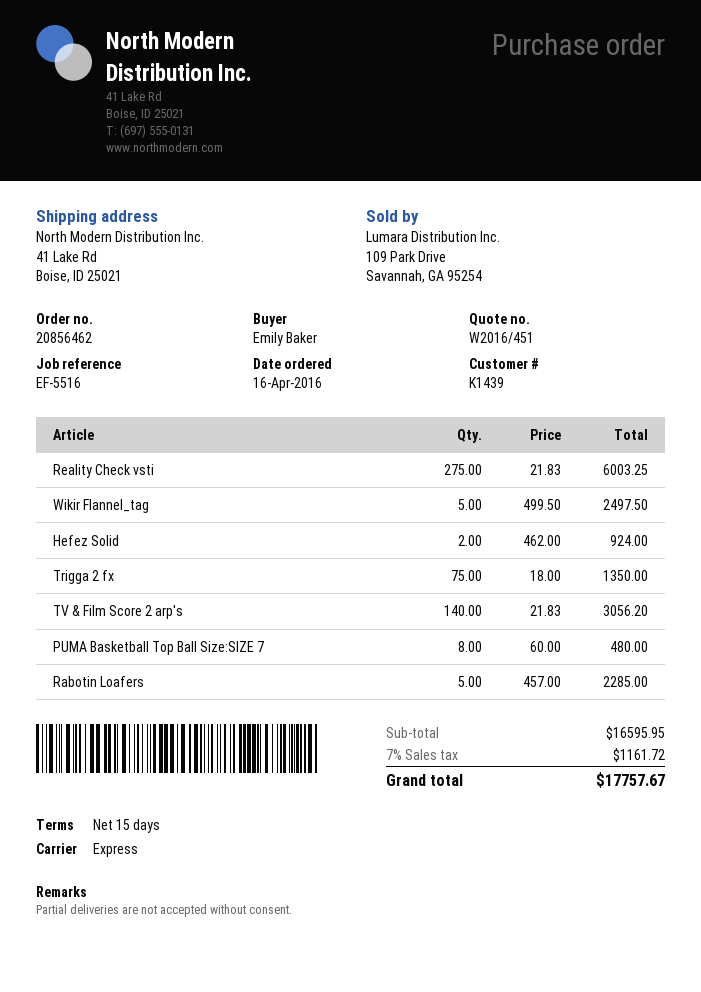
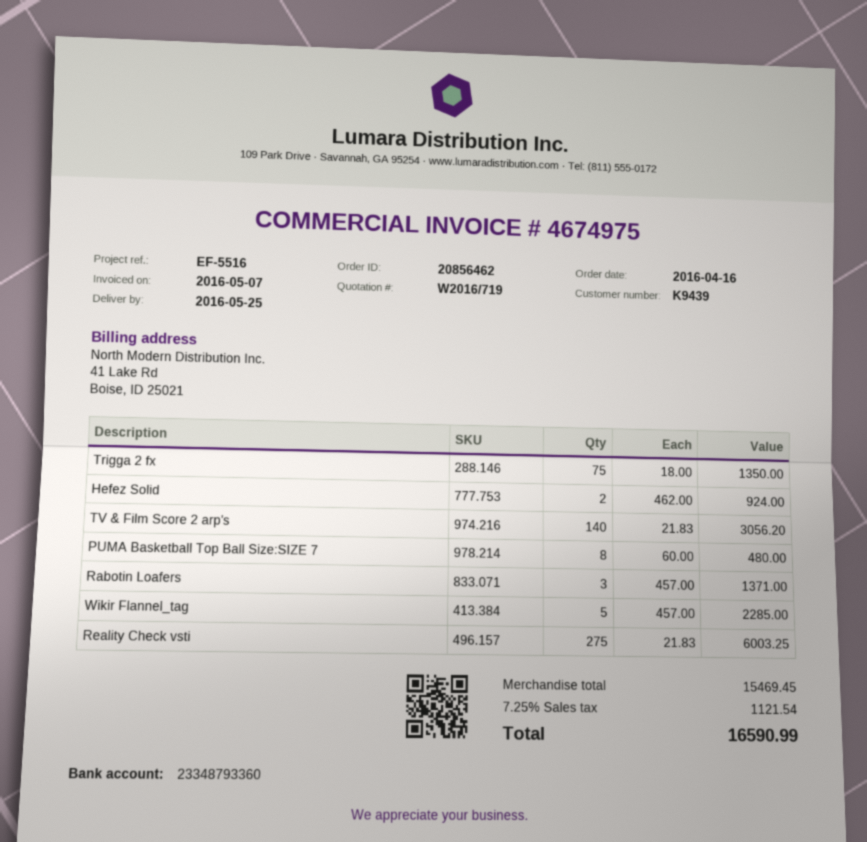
quote number: W2016/451 -> W2016/719
customer number: K1439 -> K9439
Wikir Flannel_tag: 5 x 499.50 = 2497.50 -> 5 x 457.00 = 2285.00
Rabotin Loafers: 5 x 457.00 = 2285.00 -> 3 x 457.00 = 1371.00
subtotal: 16595.95 -> 15469.45
tax: 7% = 1161.72 -> 7.25% = 1121.54
total: 17757.67 -> 16590.99

